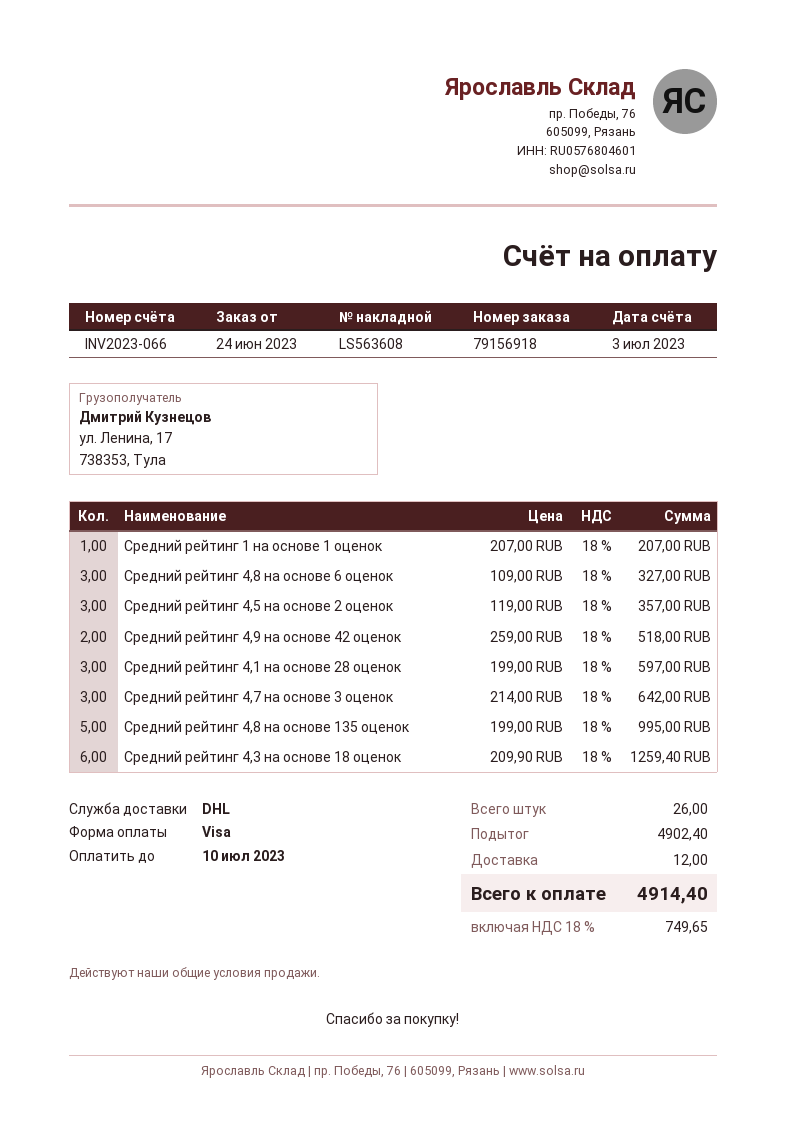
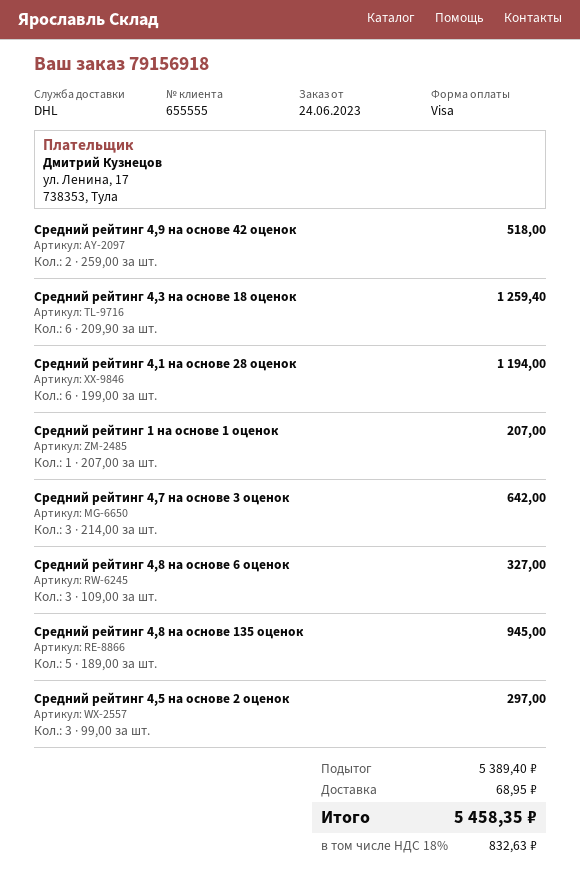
Средний рейтинг 4,5 на основе 2 оценок: 3 x 119.00 = 357.00 -> 3 x 99.00 = 297.00
Средний рейтинг 4,1 на основе 28 оценок: 3 x 199.00 = 597.00 -> 6 x 199.00 = 1194.00
Средний рейтинг 4,8 на основе 135 оценок: 5 x 199.00 = 995.00 -> 5 x 189.00 = 945.00
subtotal: 4902.40 -> 5389.40
shipping: 12.00 -> 68.95
tax: 18% = 749.65 -> 18% = 832.63
total: 4914.40 -> 5458.35

